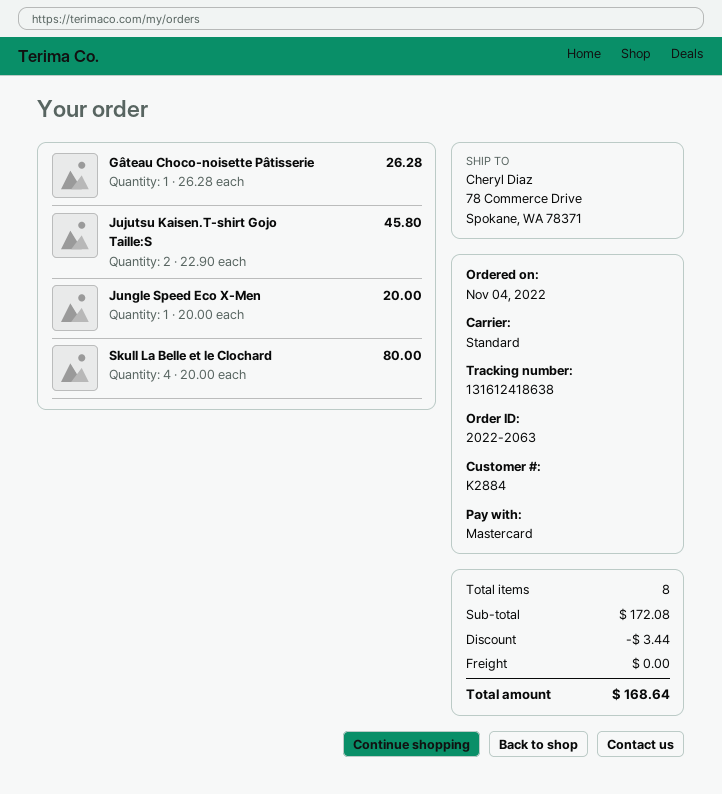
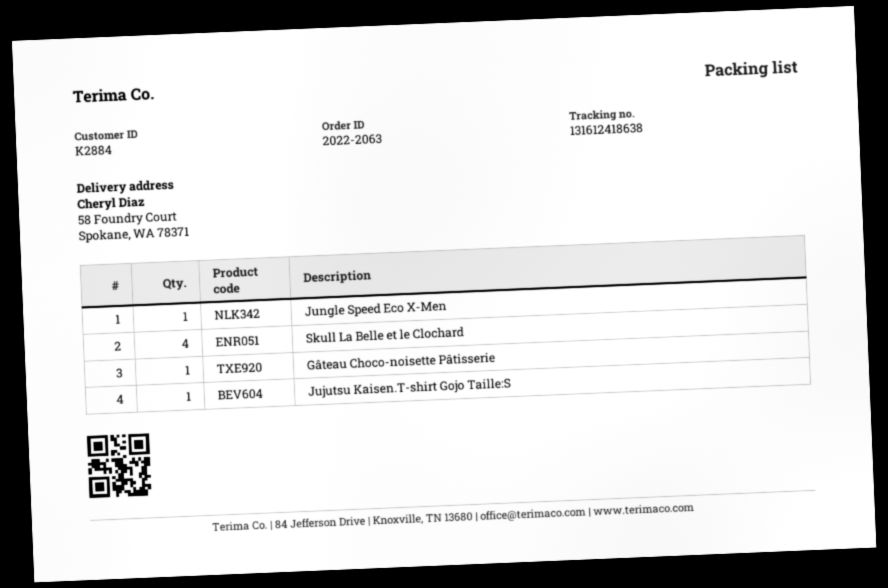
ship to: 78 Commerce Drive, Spokane, WA 78371 -> 58 Foundry Court, Spokane, WA 78371
Jujutsu Kaisen.T-shirt Gojo Taille:S: 2 -> 1

